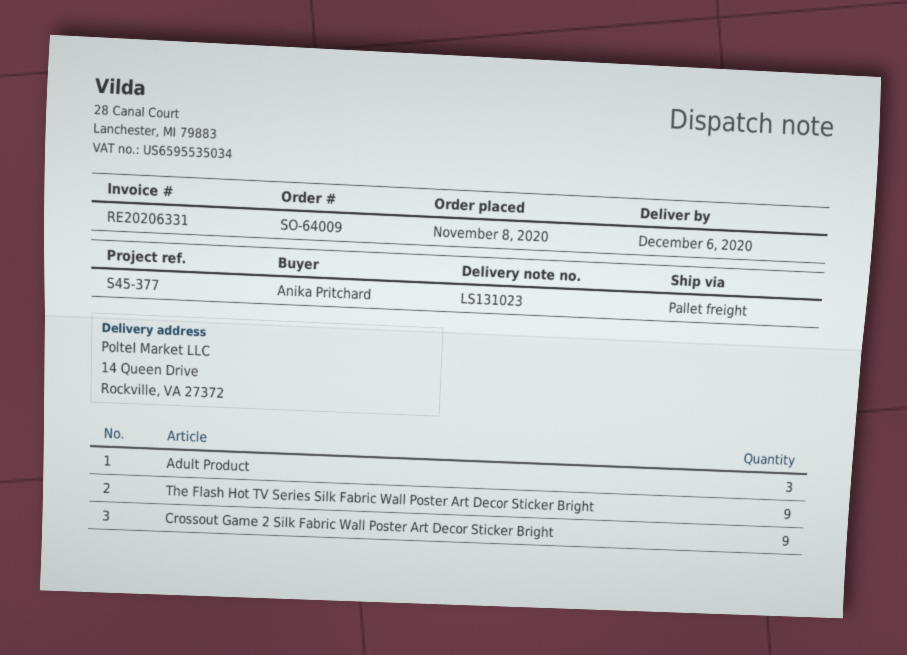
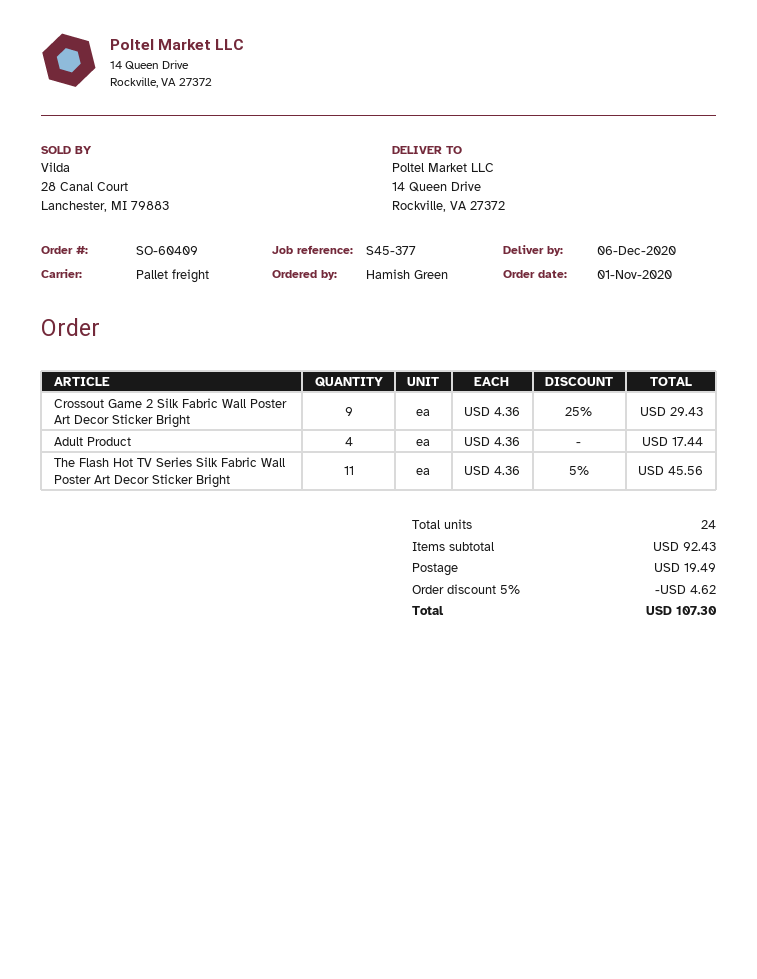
order number: SO-64009 -> SO-60409
order date: 2020-11-08 -> 2020-11-01
ordered by: Anika Pritchard -> Hamish Green
Adult Product: 3 -> 4
The Flash Hot TV Series Silk Fabric Wall Poster Art Decor Sticker Bright: 9 -> 11

